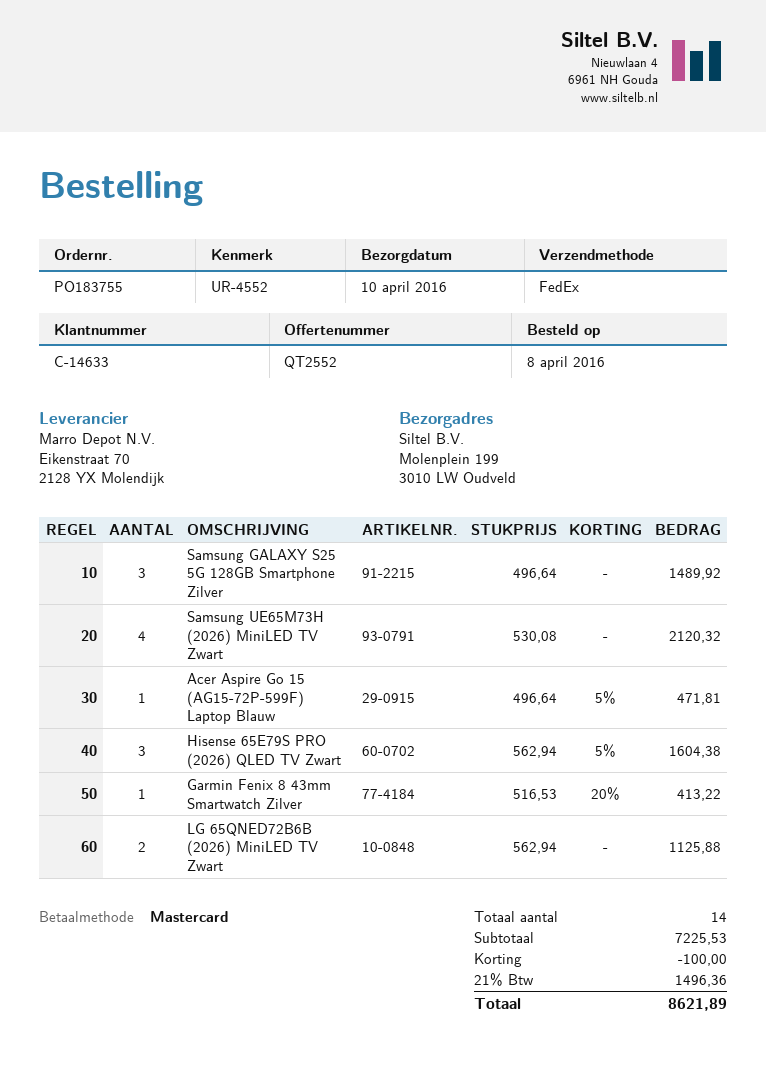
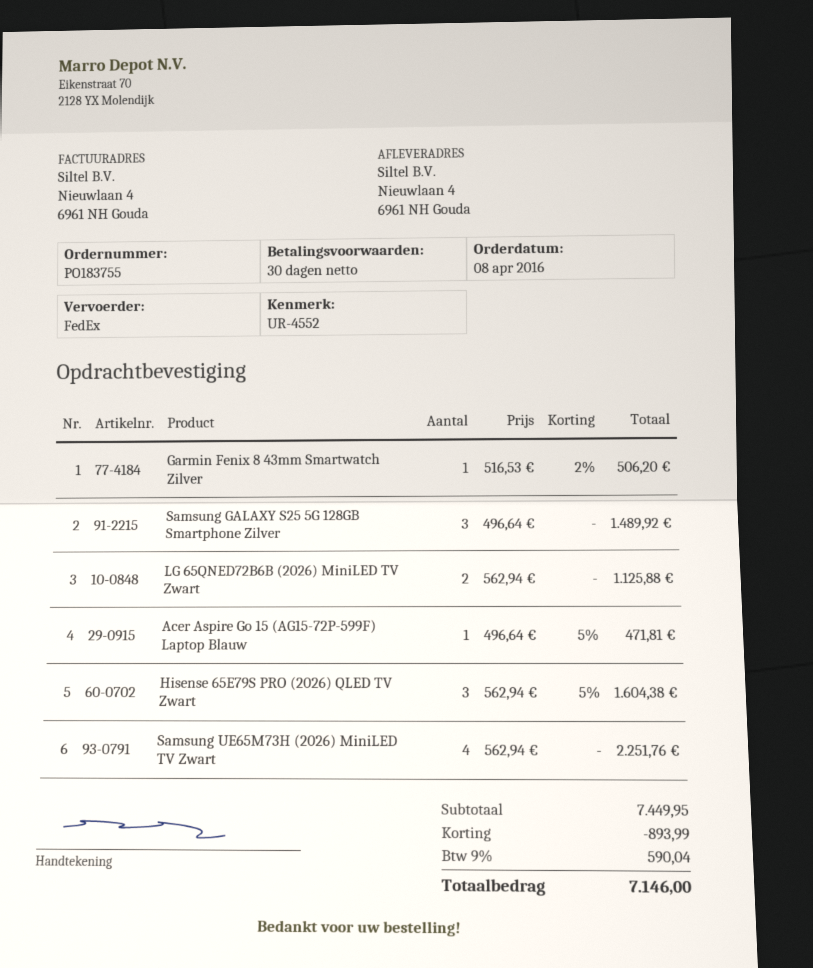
ship to: Molenplein 199, 3010 LW Oudveld -> Nieuwlaan 4, 6961 NH Gouda
Samsung UE65M73H (2026) MiniLED TV Zwart: 4 x 530.08 = 2120.32 -> 4 x 562.94 = 2251.76
Garmin Fenix 8 43mm Smartwatch Zilver: 1 x 516.53 - 20% = 413.22 -> 1 x 516.53 - 2% = 506.20
subtotal: 7225.53 -> 7449.95
discount: 100.00 -> 893.99
tax: 21% = 1496.36 -> 9% = 590.04
total: 8621.89 -> 7146.00

